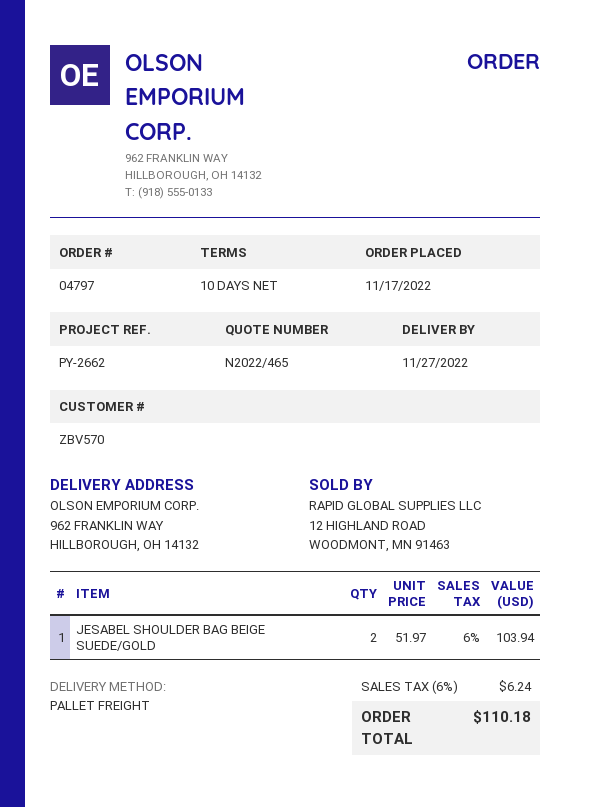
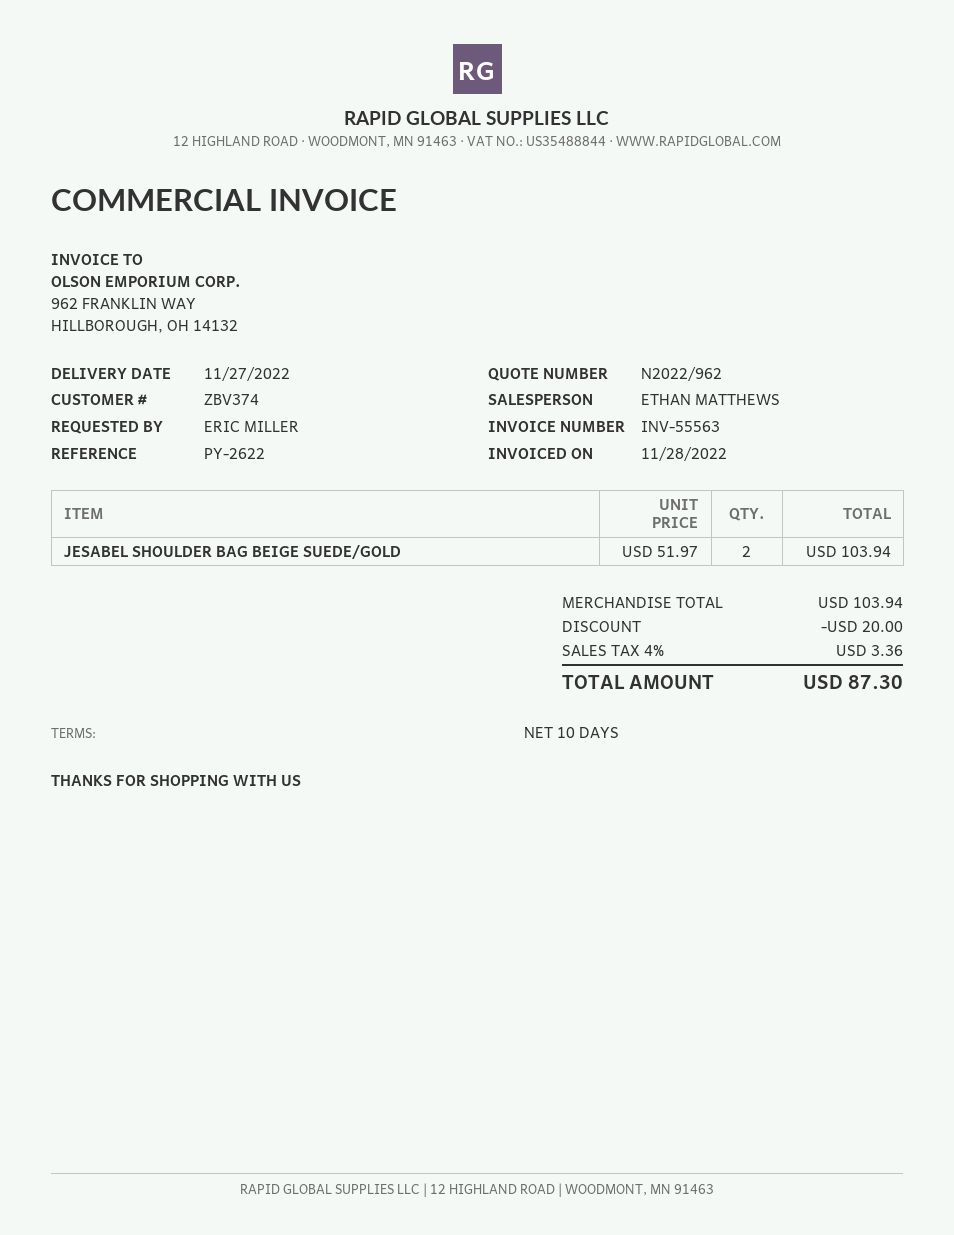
quote number: N2022/465 -> N2022/962
customer number: ZBV570 -> ZBV374
reference: PY-2662 -> PY-2622
discount: none -> 20.00
tax: 6% = 6.24 -> 4% = 3.36
total: 110.18 -> 87.30

